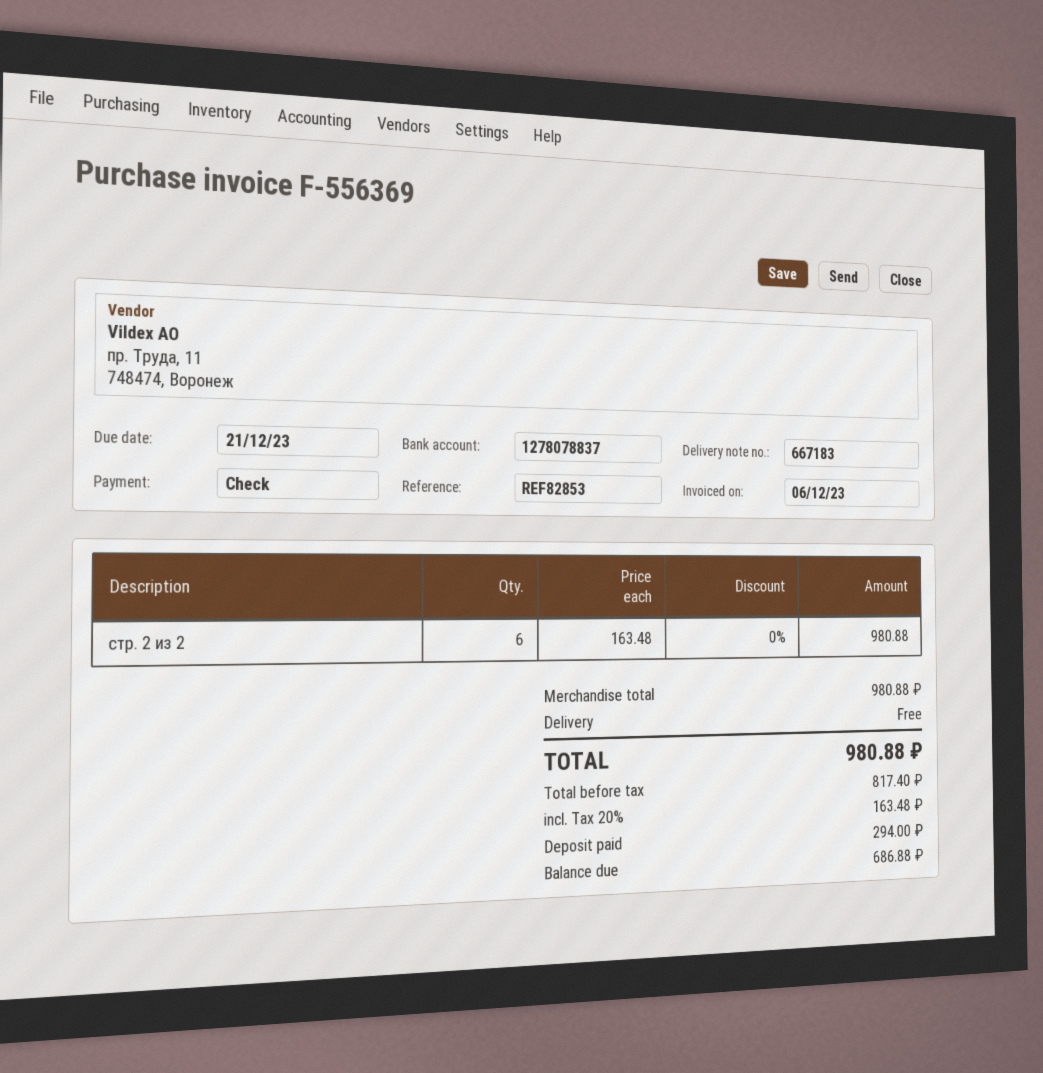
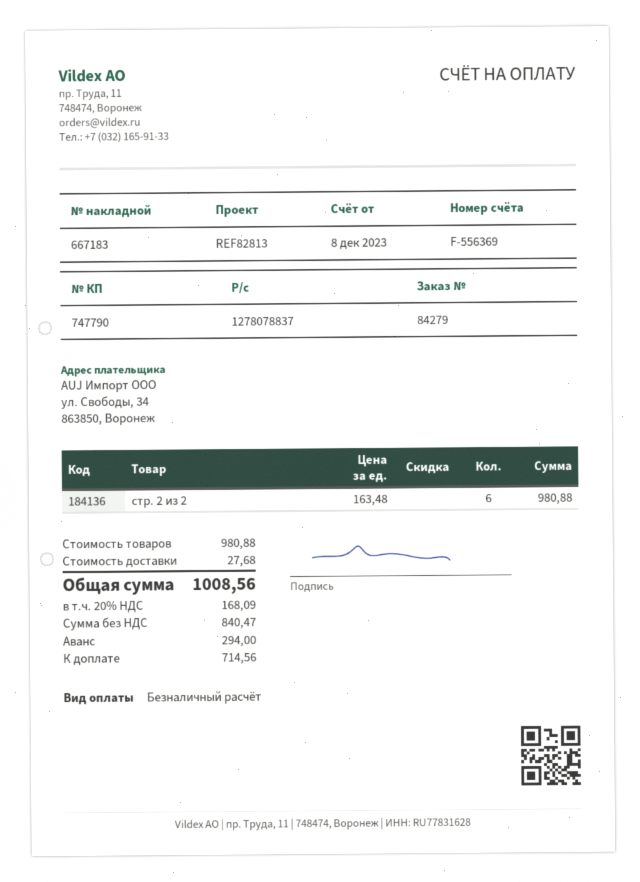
invoice date: 2023-12-06 -> 2023-12-08
reference: REF82853 -> REF82813
payment method: cheque -> bank transfer
shipping: 0.00 -> 27.68
net: 817.40 -> 840.47
tax: 20% = 163.48 -> 20% = 168.09
total: 980.88 -> 1008.56
balance: 686.88 -> 714.56

